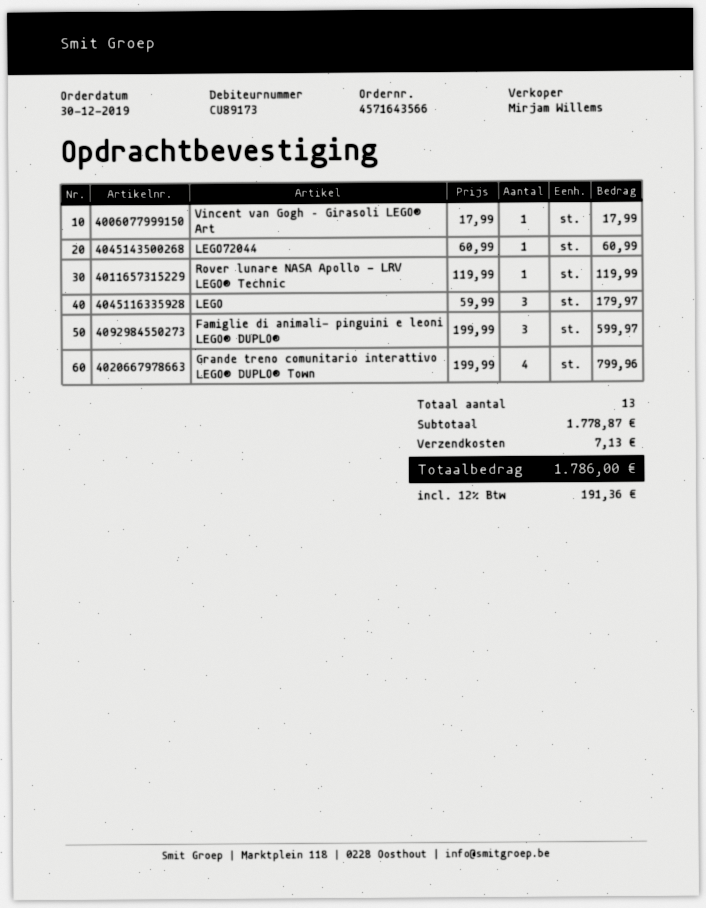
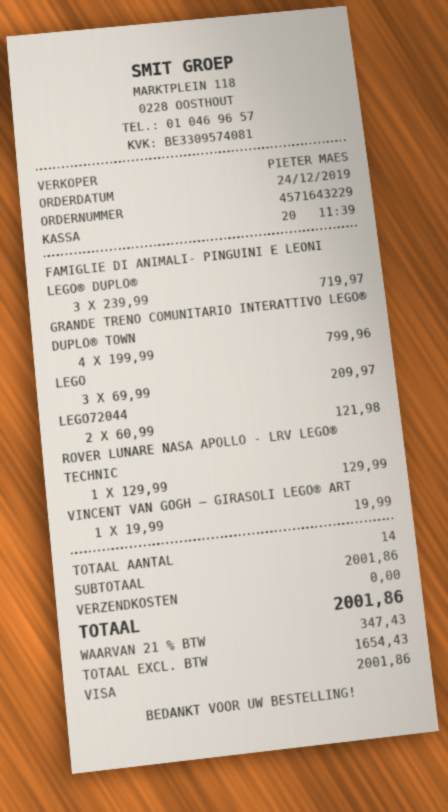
order number: 4571643566 -> 4571643229
order date: 2019-12-30 -> 2019-12-24
sales rep: Mirjam Willems -> PIETER MAES
Vincent van Gogh – Girasoli LEGO® Art: 1 x 17.99 = 17.99 -> 1 x 19.99 = 19.99
LEGO72044: 1 x 60.99 = 60.99 -> 2 x 60.99 = 121.98
Rover lunare NASA Apollo - LRV LEGO® Technic: 1 x 119.99 = 119.99 -> 1 x 129.99 = 129.99
LEGO: 3 x 59.99 = 179.97 -> 3 x 69.99 = 209.97
Famiglie di animali- pinguini e leoni LEGO® DUPLO®: 3 x 199.99 = 599.97 -> 3 x 239.99 = 719.97
total quantity: 13 -> 14
subtotal: 1778.87 -> 2001.86
shipping: 7.13 -> 0.00
tax: 12% = 191.36 -> 21% = 347.43
total: 1786.00 -> 2001.86

